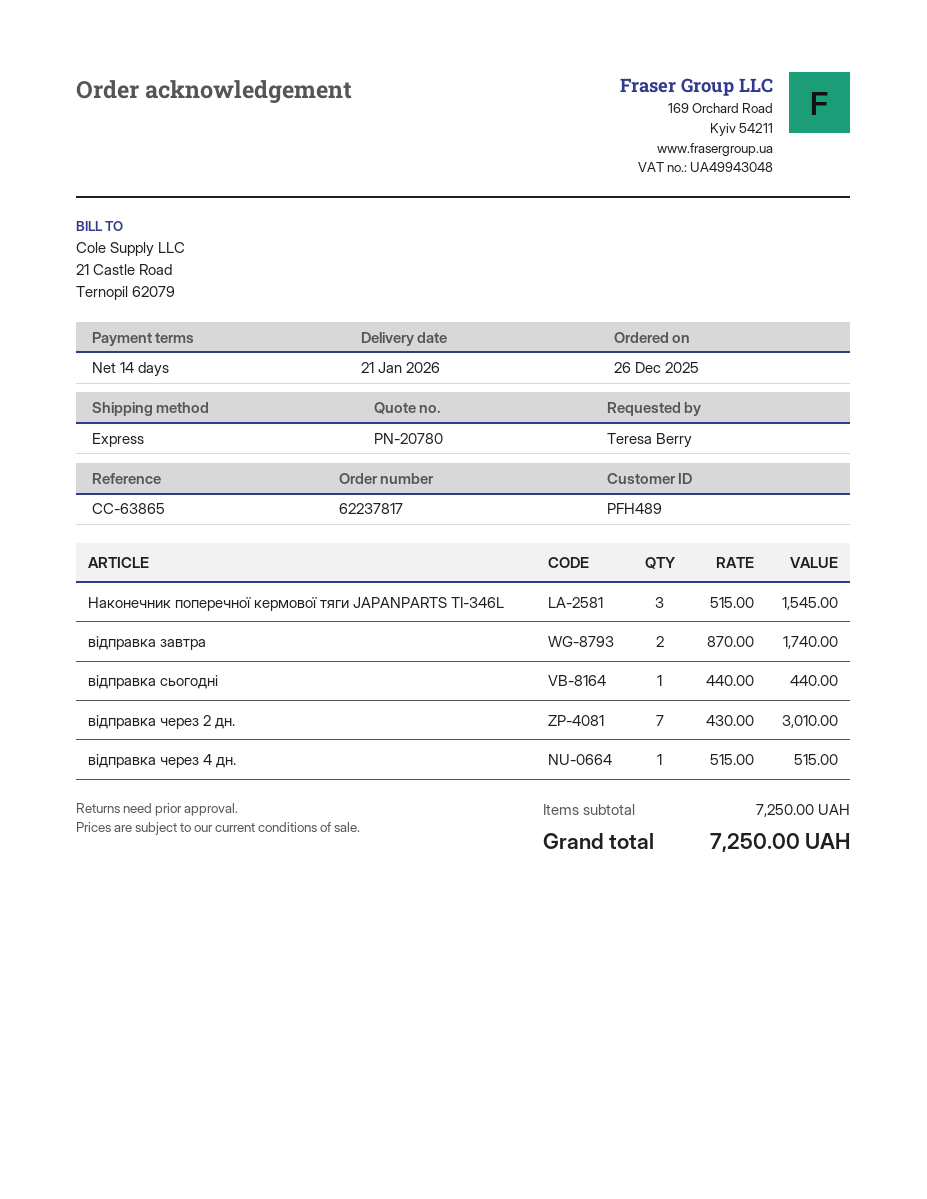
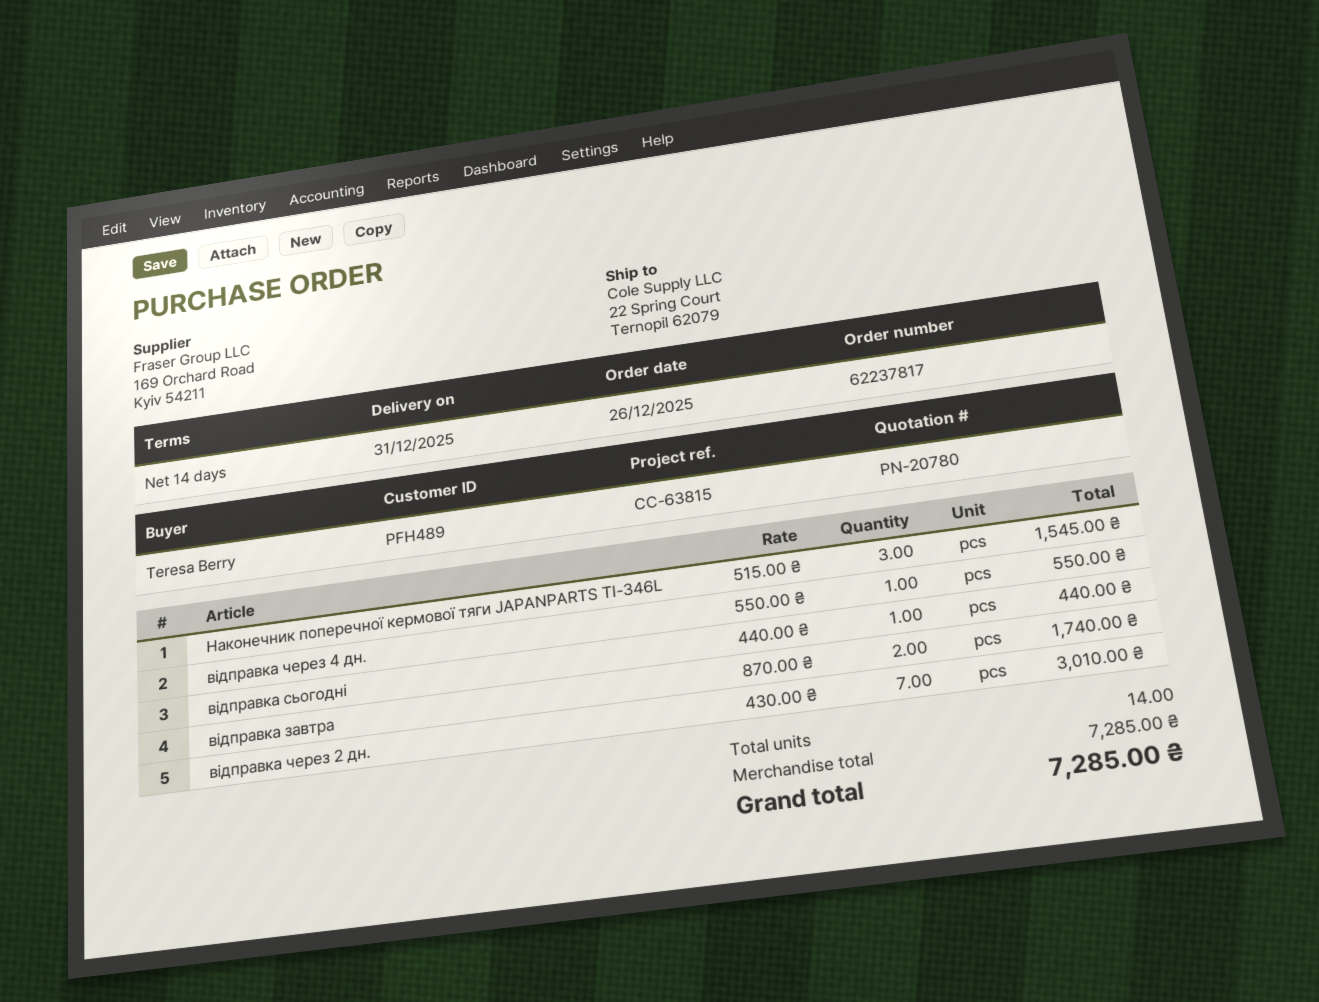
delivery date: 2026-01-21 -> 2025-12-31
reference: CC-63865 -> CC-63815
відправка через 4 дн.: 1 x 515.00 = 515.00 -> 1 x 550.00 = 550.00
subtotal: 7250.00 -> 7285.00
total: 7250.00 -> 7285.00

